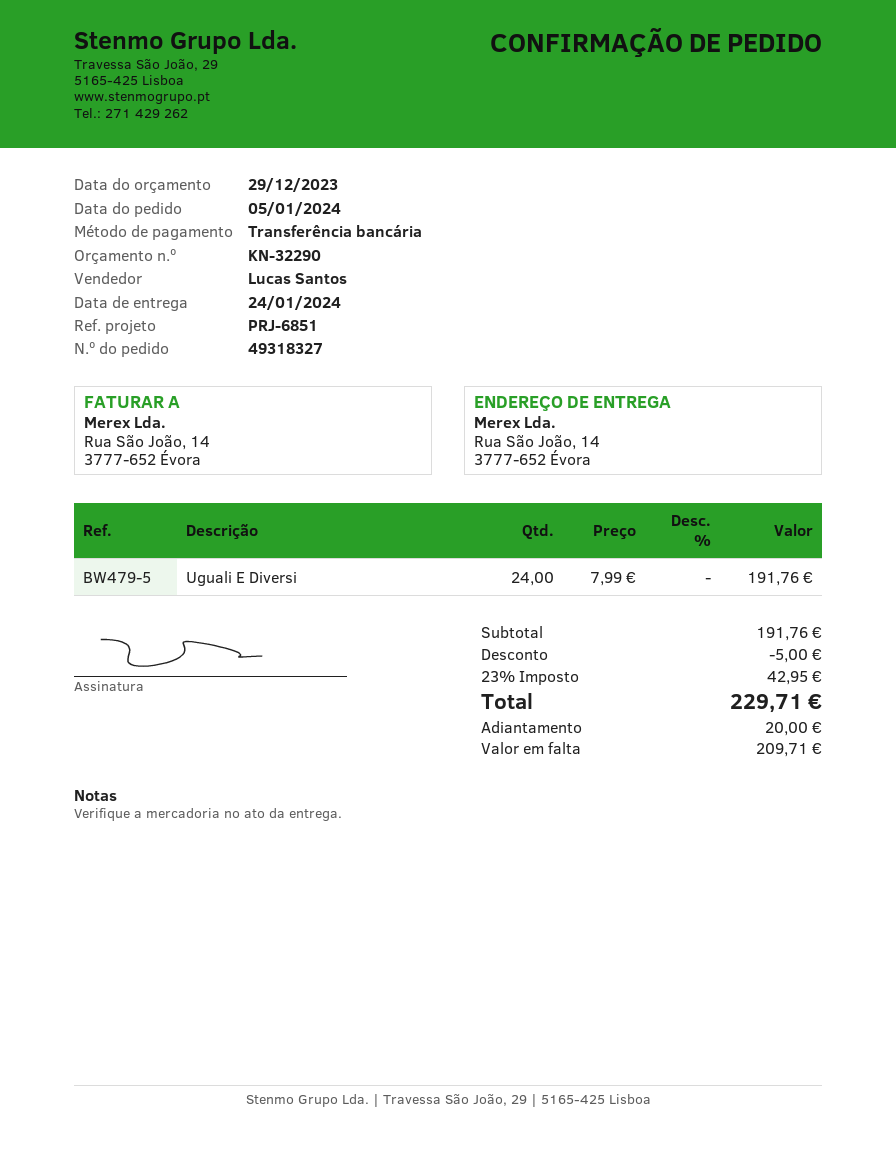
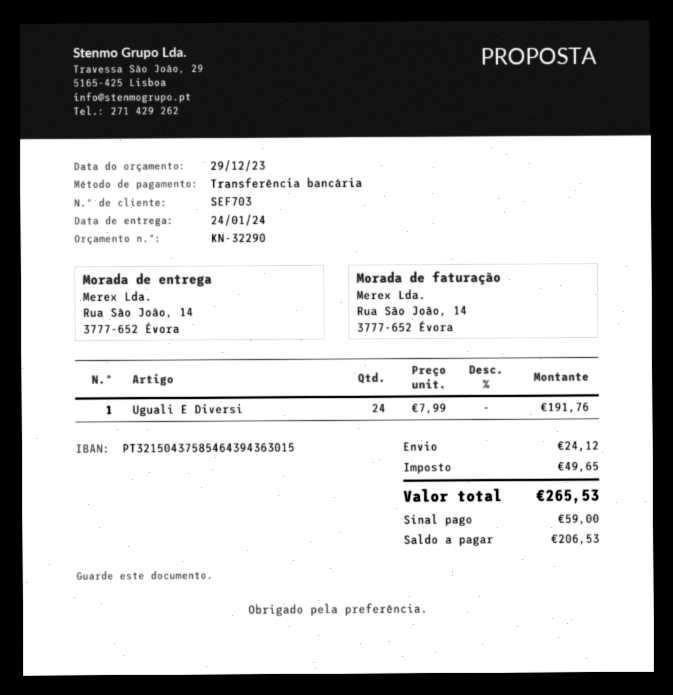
discount: 5.00 -> none
shipping: none -> 24.12
tax: 42.95 -> 49.65
total: 229.71 -> 265.53
deposit: 20.00 -> 59.00
balance: 209.71 -> 206.53

